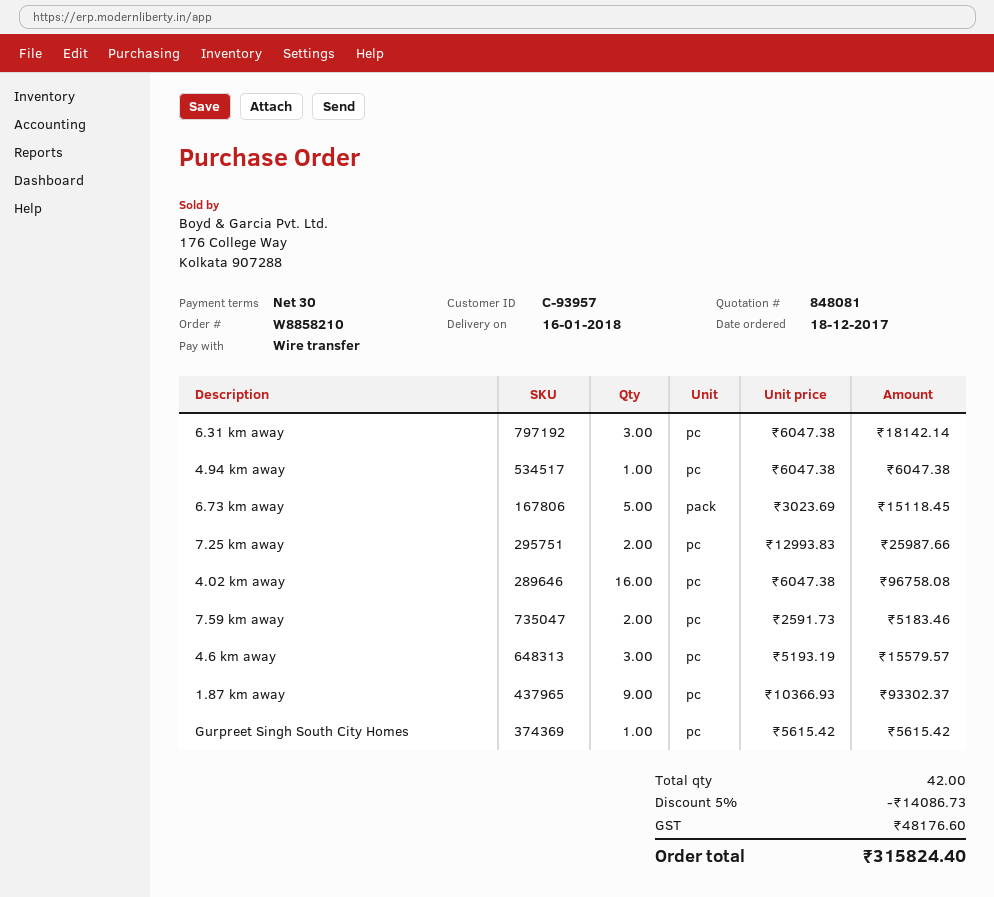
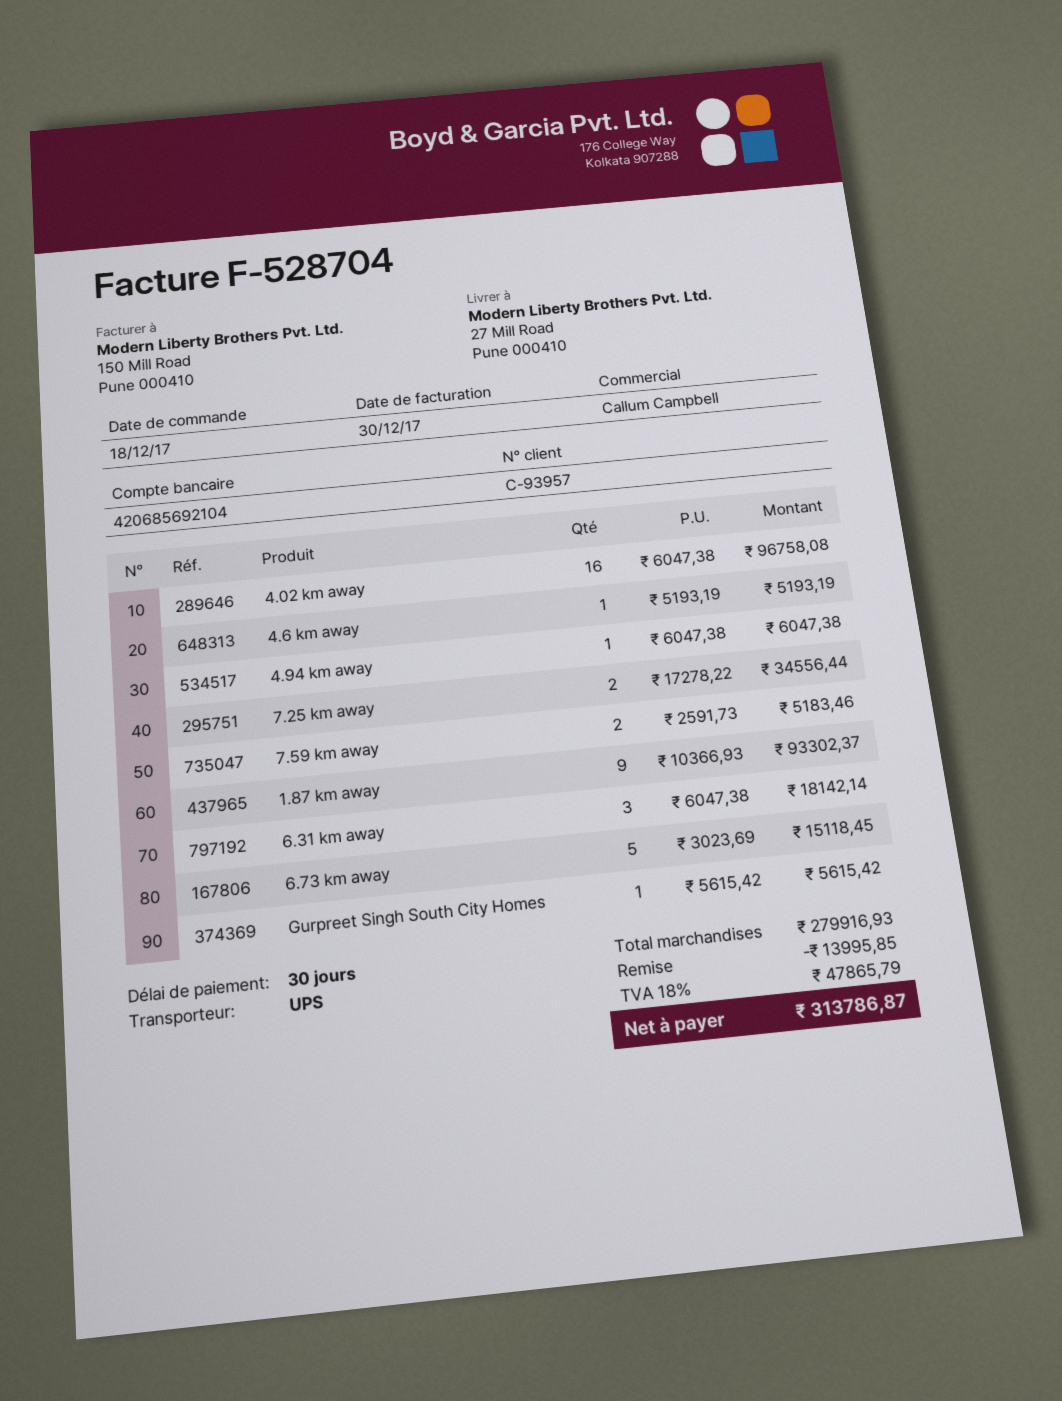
7.25 km away: 2 x 12993.83 = 25987.66 -> 2 x 17278.22 = 34556.44
4.6 km away: 3 x 5193.19 = 15579.57 -> 1 x 5193.19 = 5193.19
discount: 14086.73 -> 13995.85
tax: 48176.60 -> 47865.79
total: 315824.40 -> 313786.87

